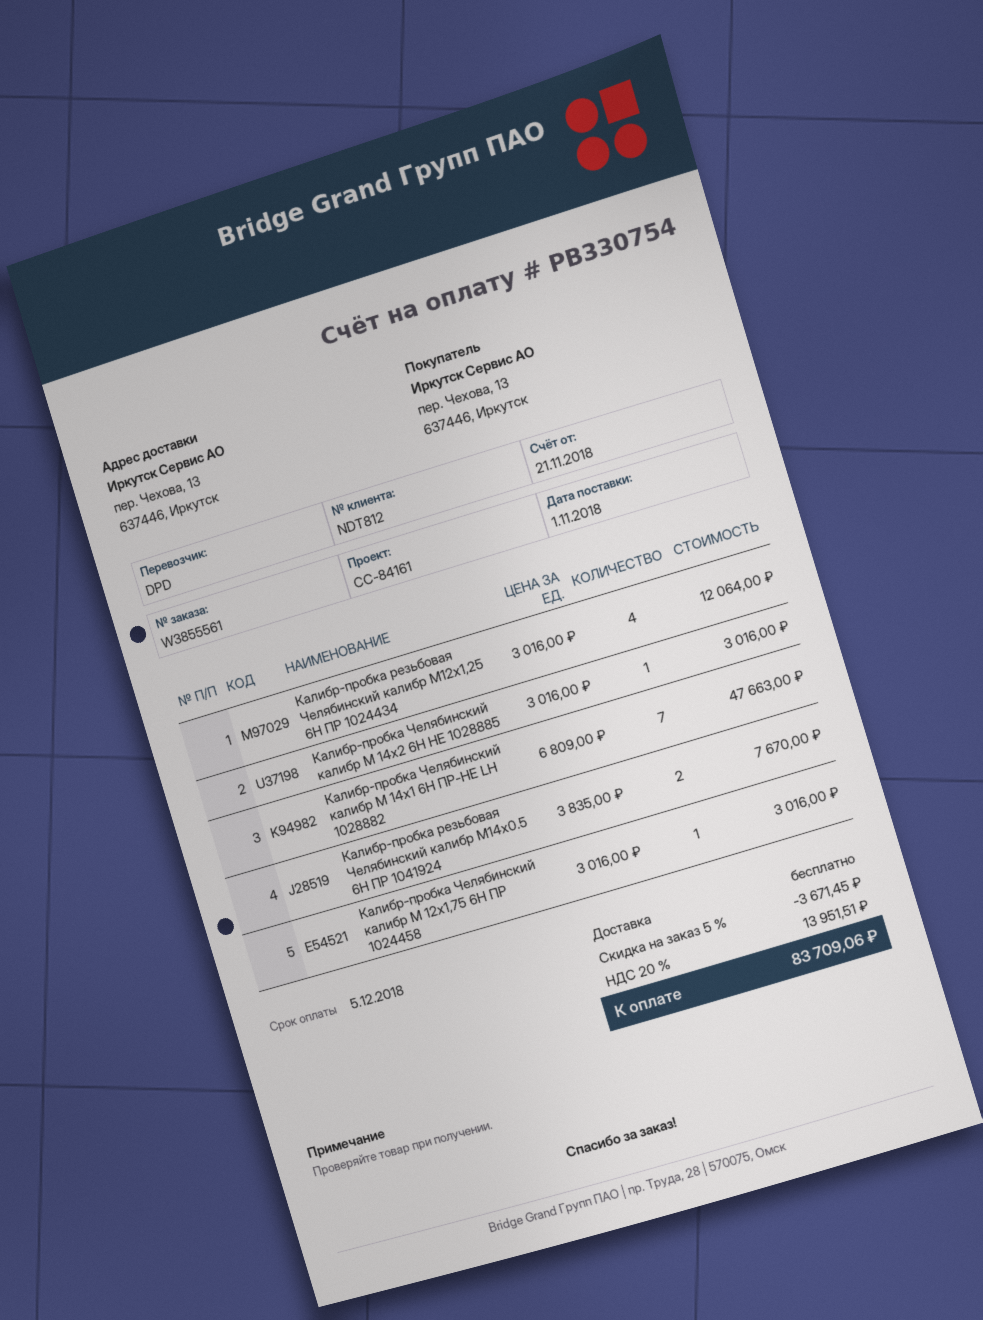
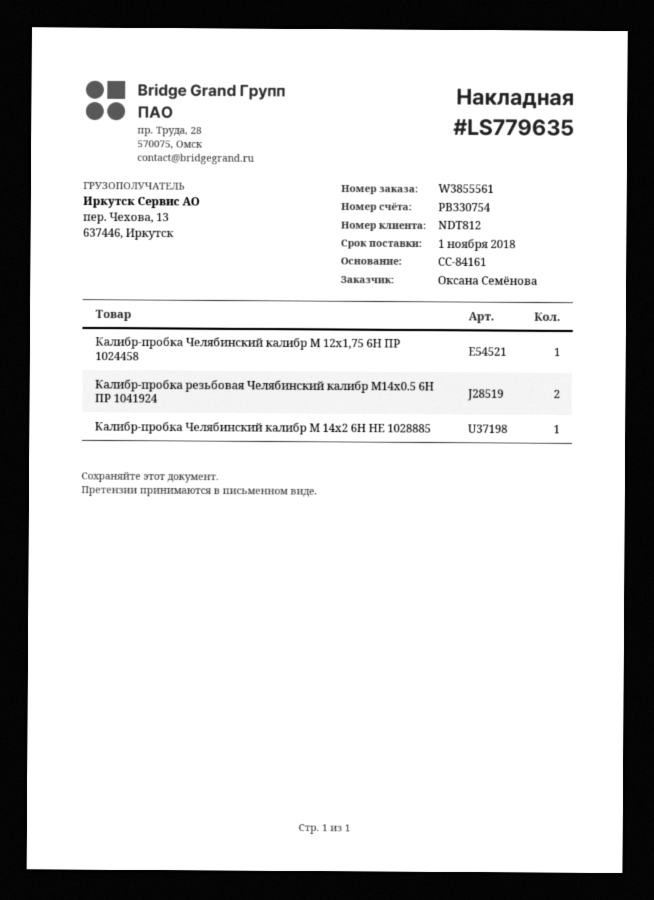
Калибр-пробка резьбовая Челябинский калибр M12x1,25 6H ПР 1024434: 4 -> none
Калибр-пробка Челябинский калибр М 14x1 6H ПР-НЕ LH 1028882: 7 -> none

